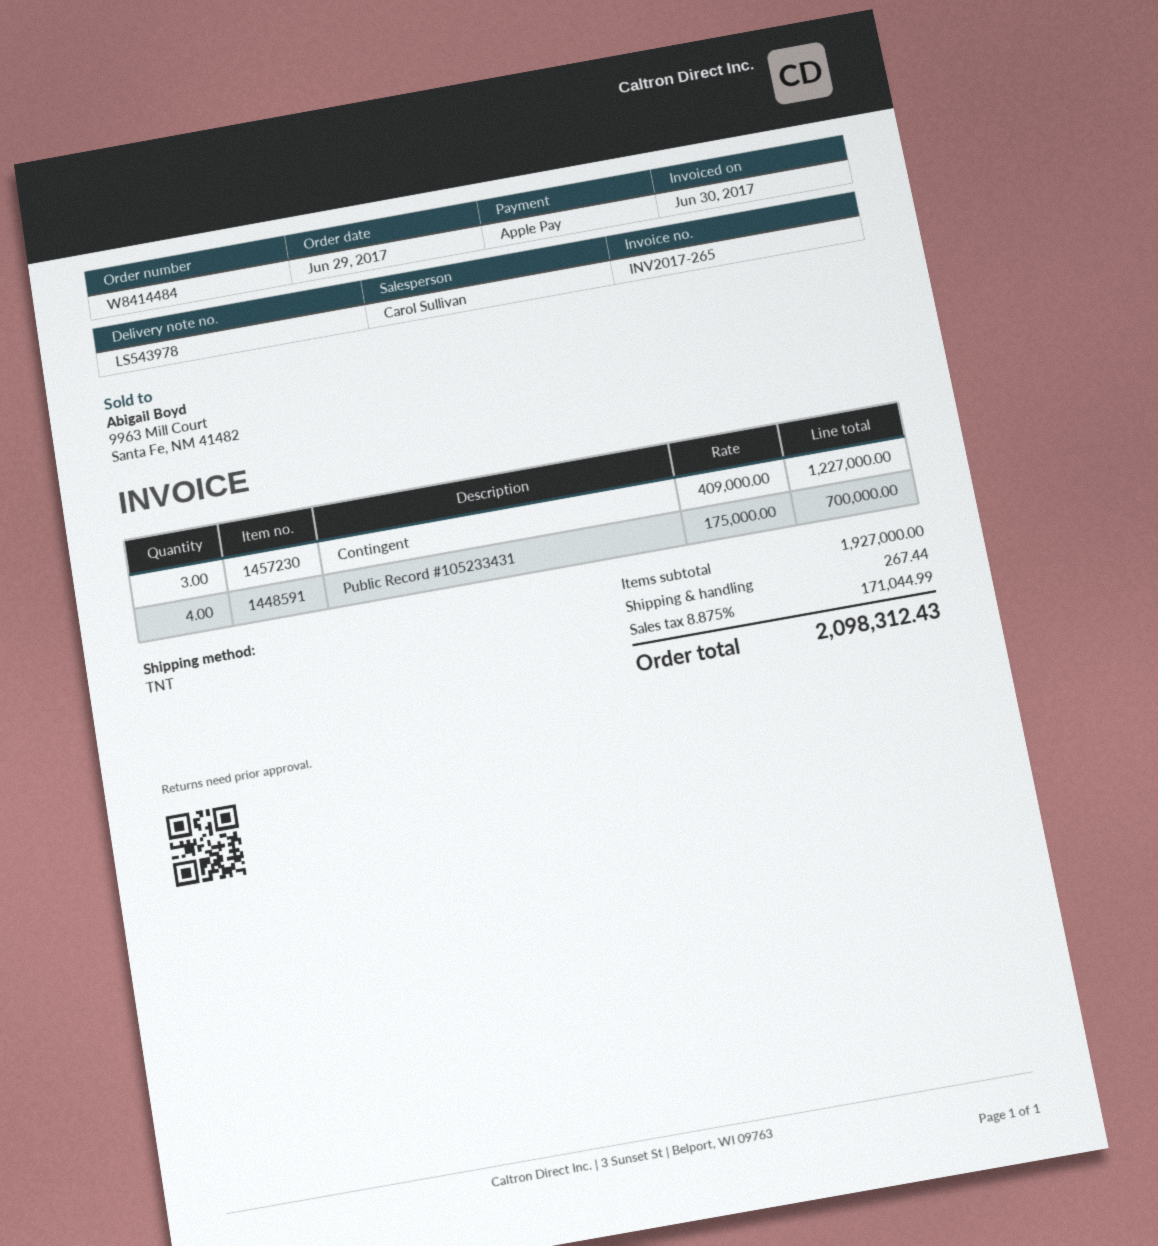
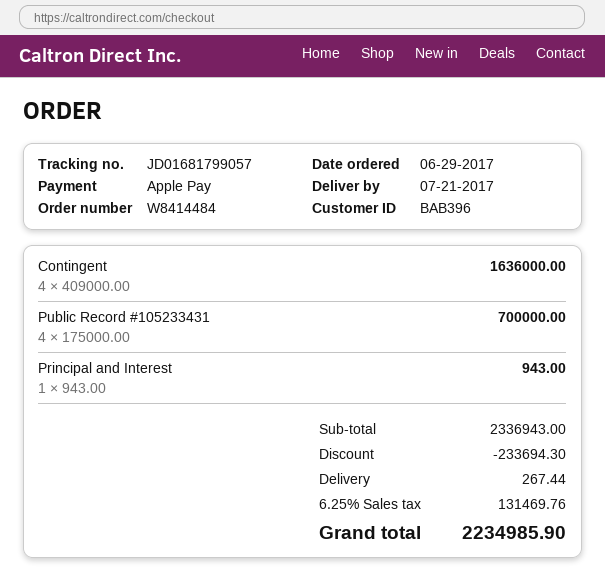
Contingent: 3 x 409000.00 = 1227000.00 -> 4 x 409000.00 = 1636000.00
Principal and Interest: none -> 1 x 943.00 = 943.00
subtotal: 1927000.00 -> 2336943.00
discount: none -> 233694.30
tax: 8.875% = 171044.99 -> 6.25% = 131469.76
total: 2098312.43 -> 2234985.90

